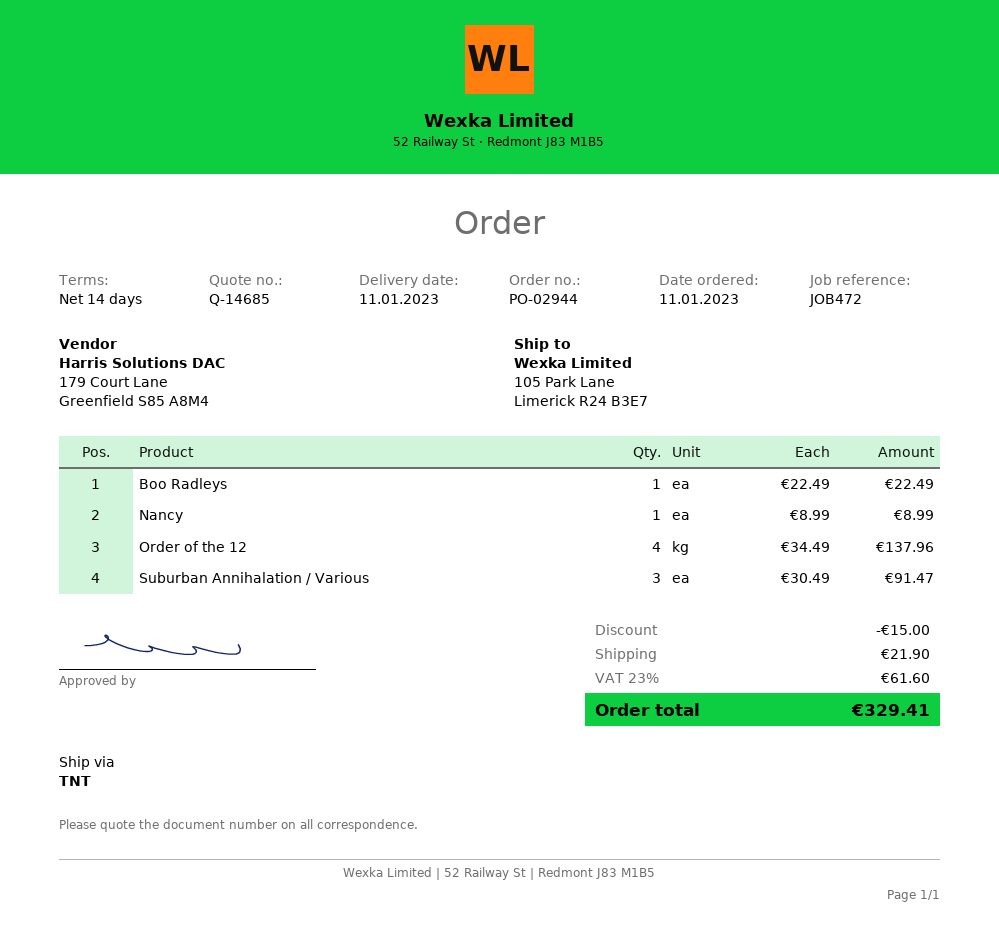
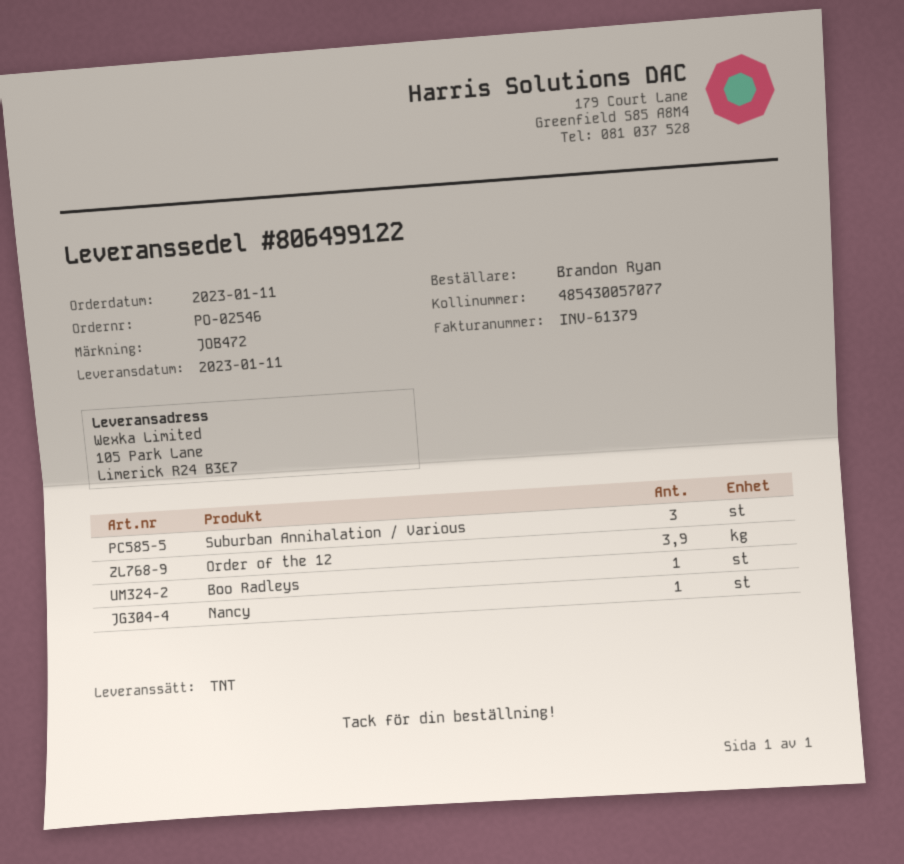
order number: PO-02944 -> PO-02546
Order of the 12: 4 -> 3.9

